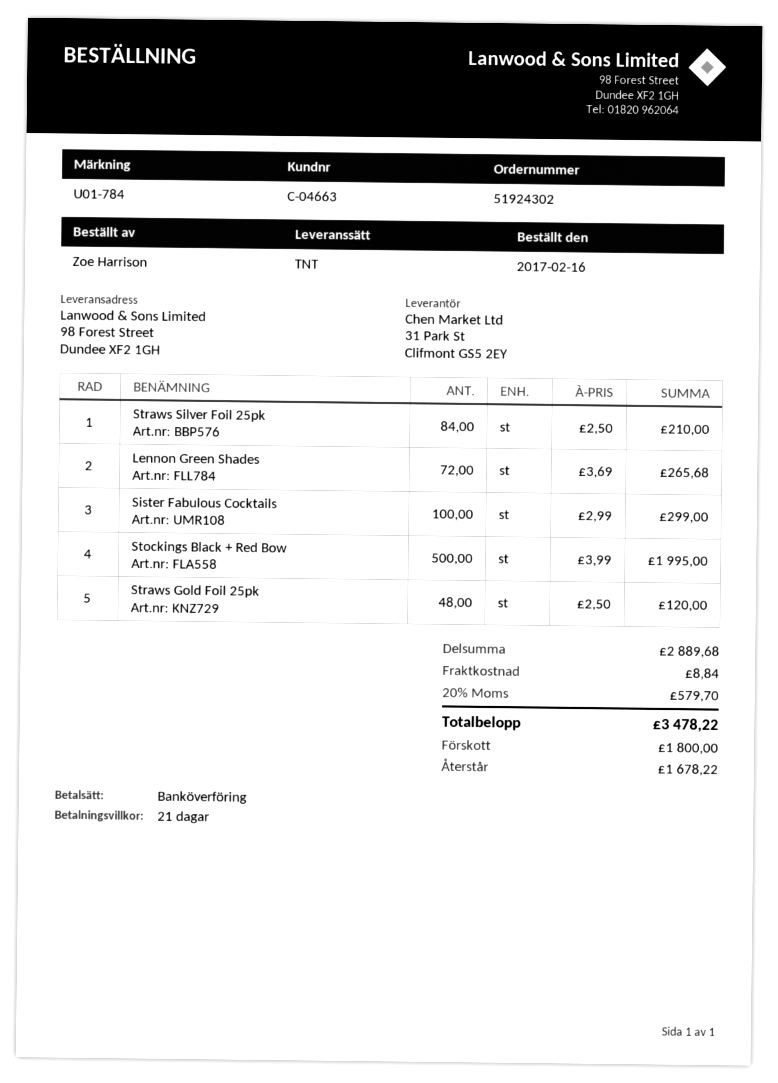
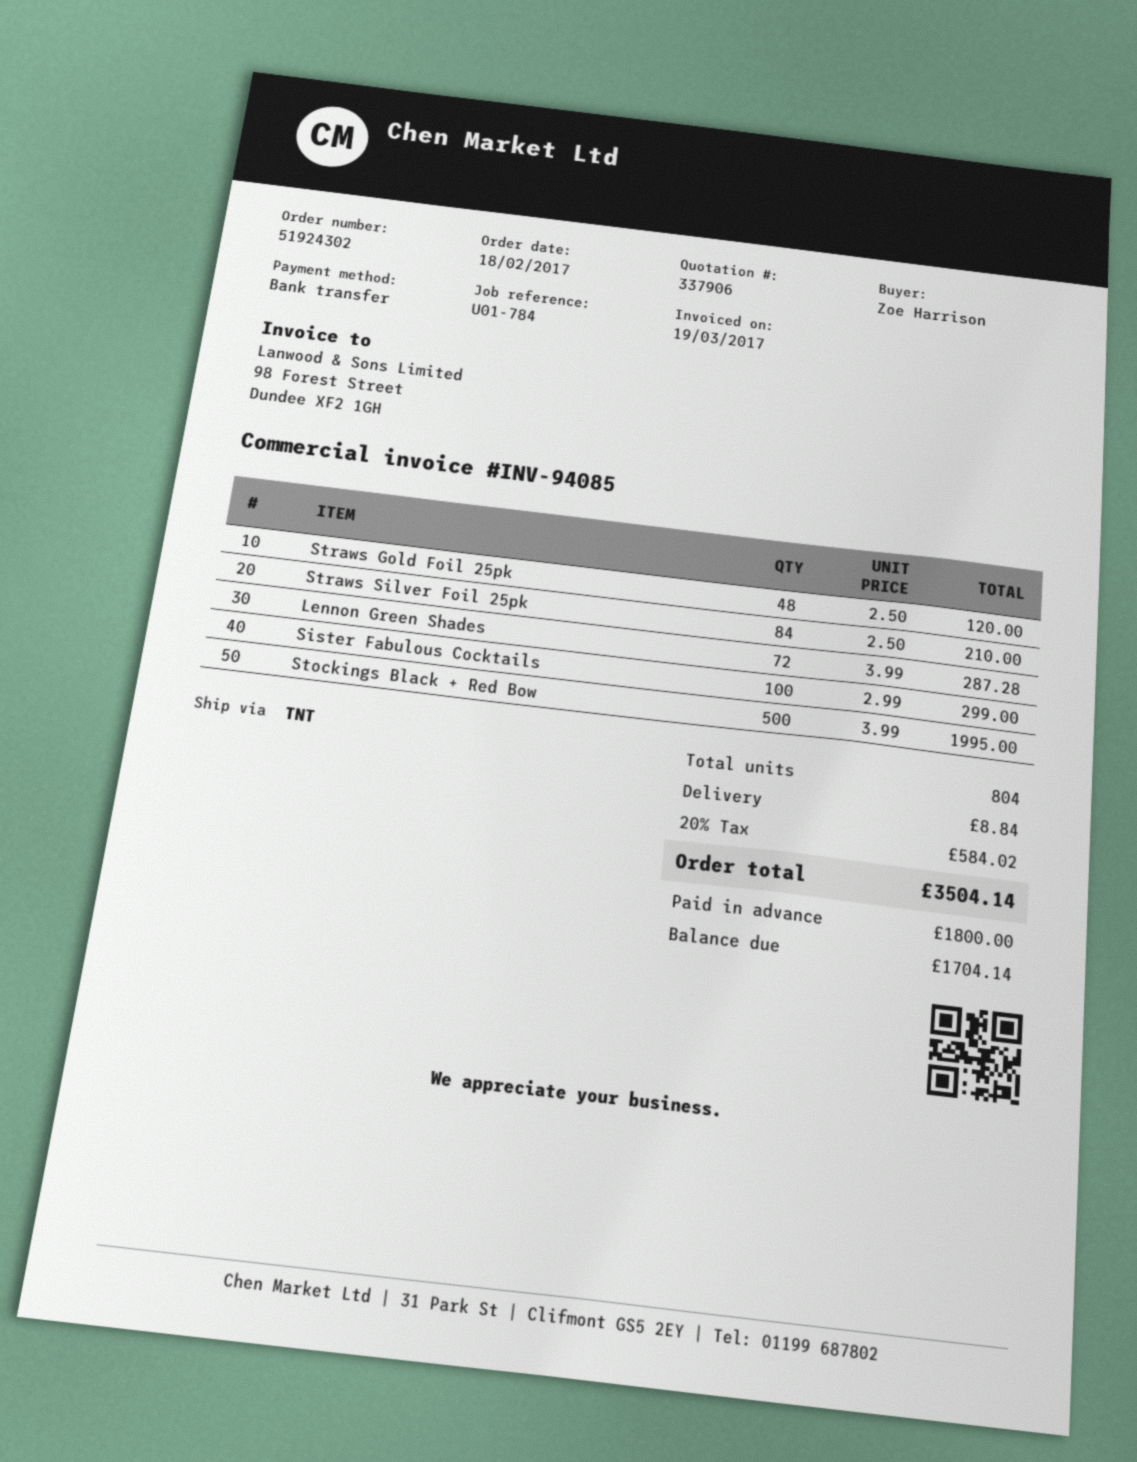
order date: 2017-02-16 -> 2017-02-18
Lennon Green Shades: 72 x 3.69 = 265.68 -> 72 x 3.99 = 287.28
tax: 20% = 579.70 -> 20% = 584.02
total: 3478.22 -> 3504.14
balance: 1678.22 -> 1704.14

